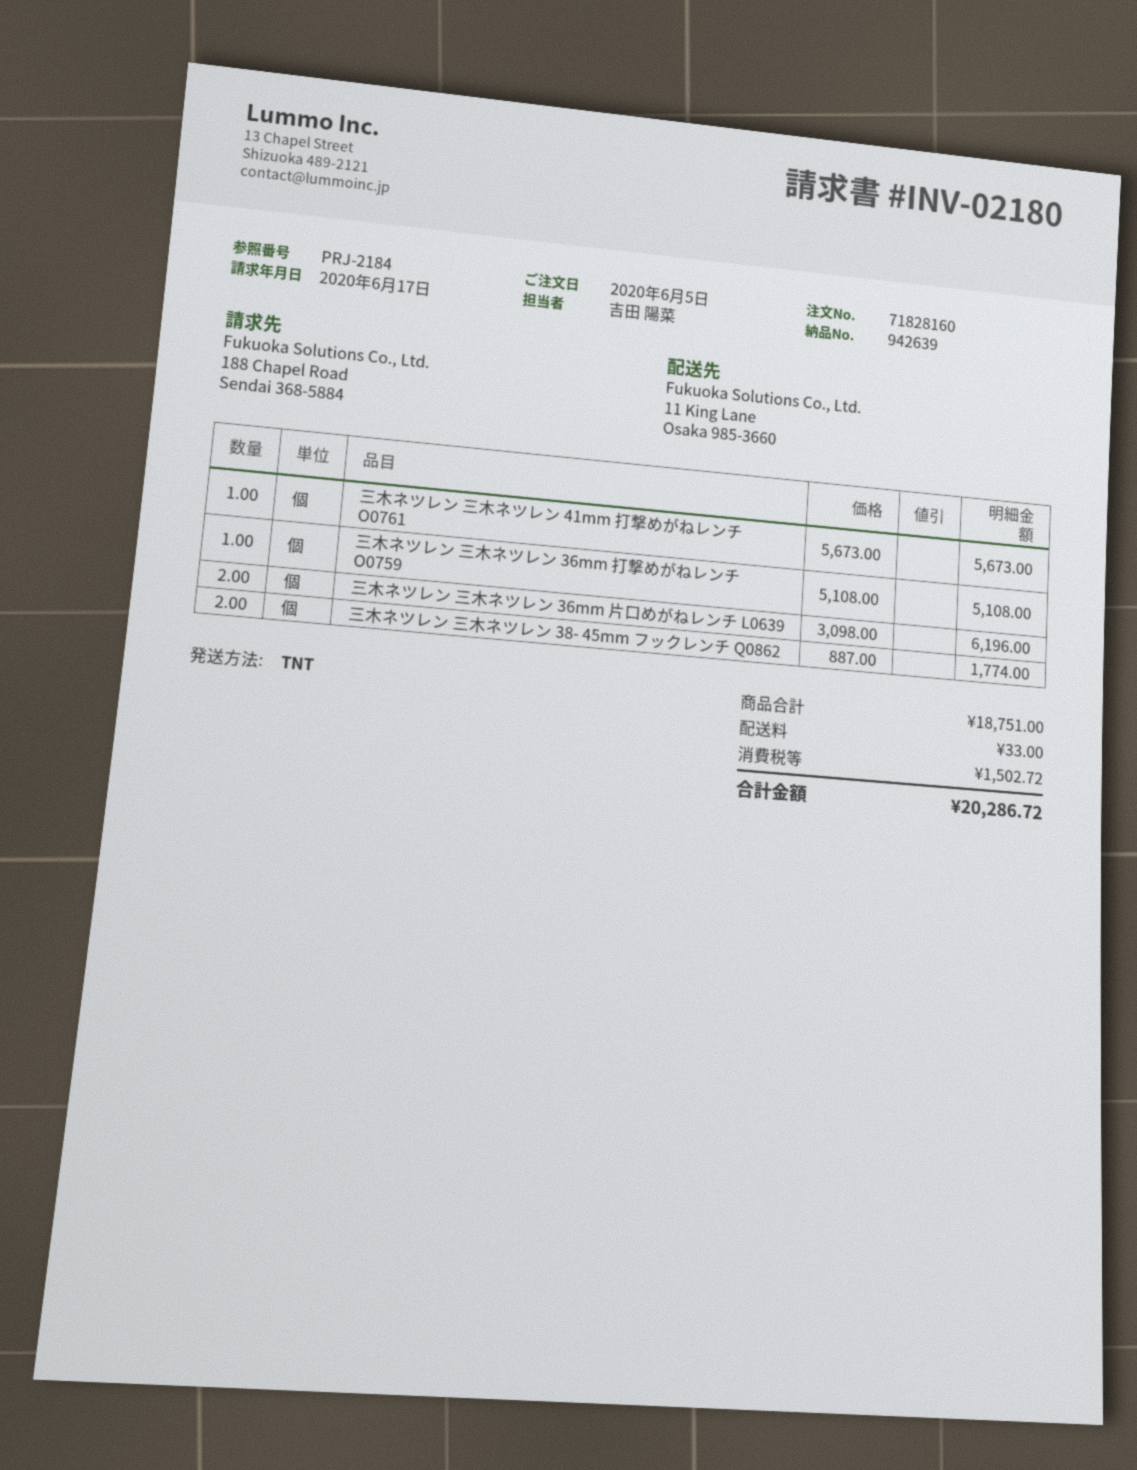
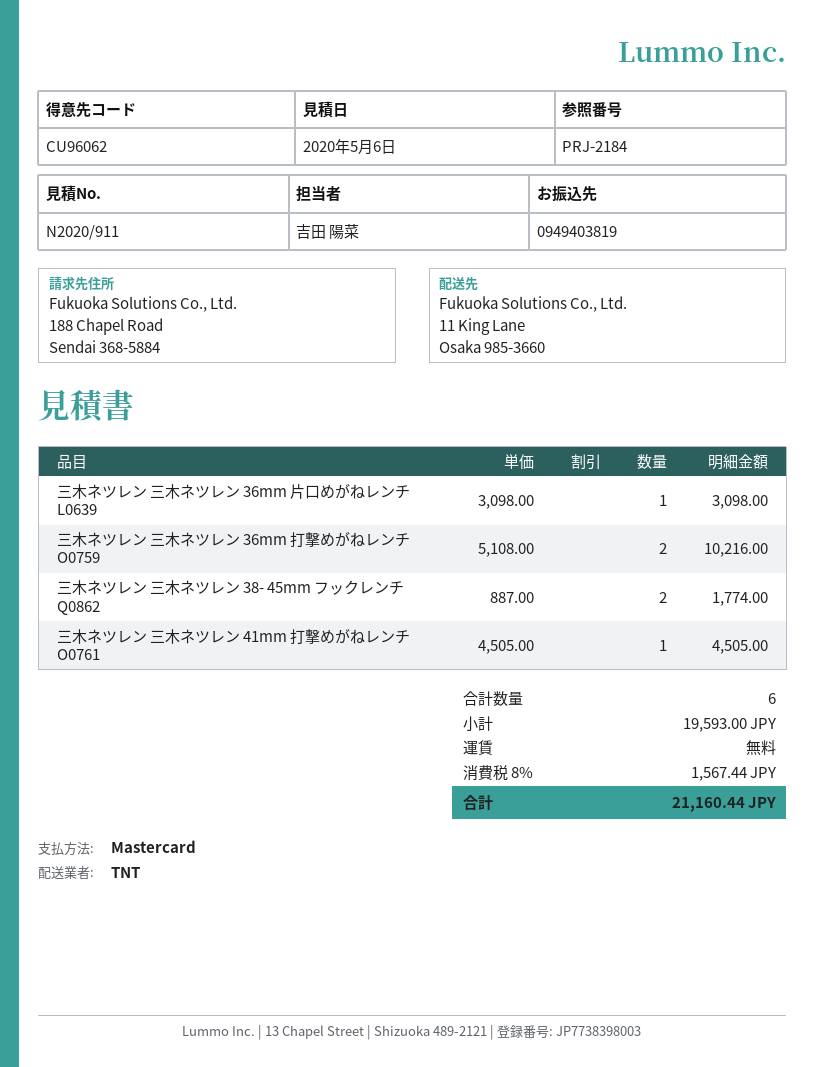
三木ネツレン 三木ネツレン 41mm 打撃めがねレンチ O0761: 1 x 5673.00 = 5673.00 -> 1 x 4505.00 = 4505.00
三木ネツレン 三木ネツレン 36mm 打撃めがねレンチ O0759: 1 x 5108.00 = 5108.00 -> 2 x 5108.00 = 10216.00
三木ネツレン 三木ネツレン 36mm 片口めがねレンチ L0639: 2 x 3098.00 = 6196.00 -> 1 x 3098.00 = 3098.00
subtotal: 18751.00 -> 19593.00
shipping: 33.00 -> 0.00
tax: 1502.72 -> 1567.44
total: 20286.72 -> 21160.44

